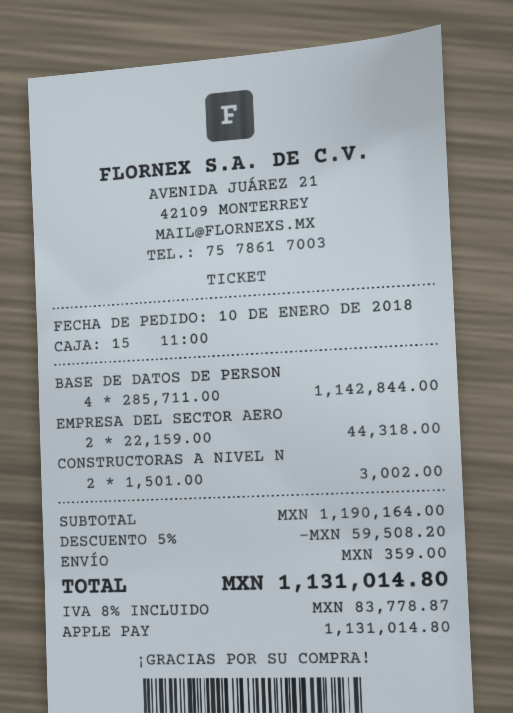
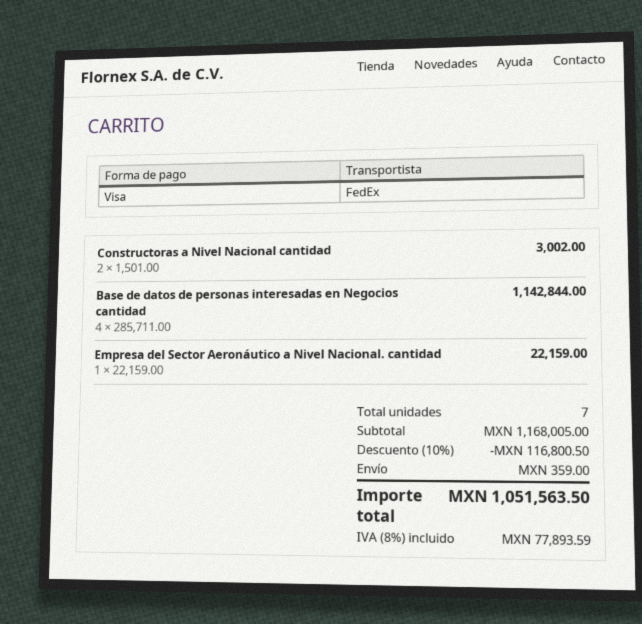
payment method: Apple Pay -> Visa
EMPRESA DEL SECTOR AERO: 2 x 22159.00 = 44318.00 -> 1 x 22159.00 = 22159.00
subtotal: 1190164.00 -> 1168005.00
discount: 5% = 59508.20 -> 10% = 116800.50
tax: 8% = 83778.87 -> 8% = 77893.59
total: 1131014.80 -> 1051563.50

